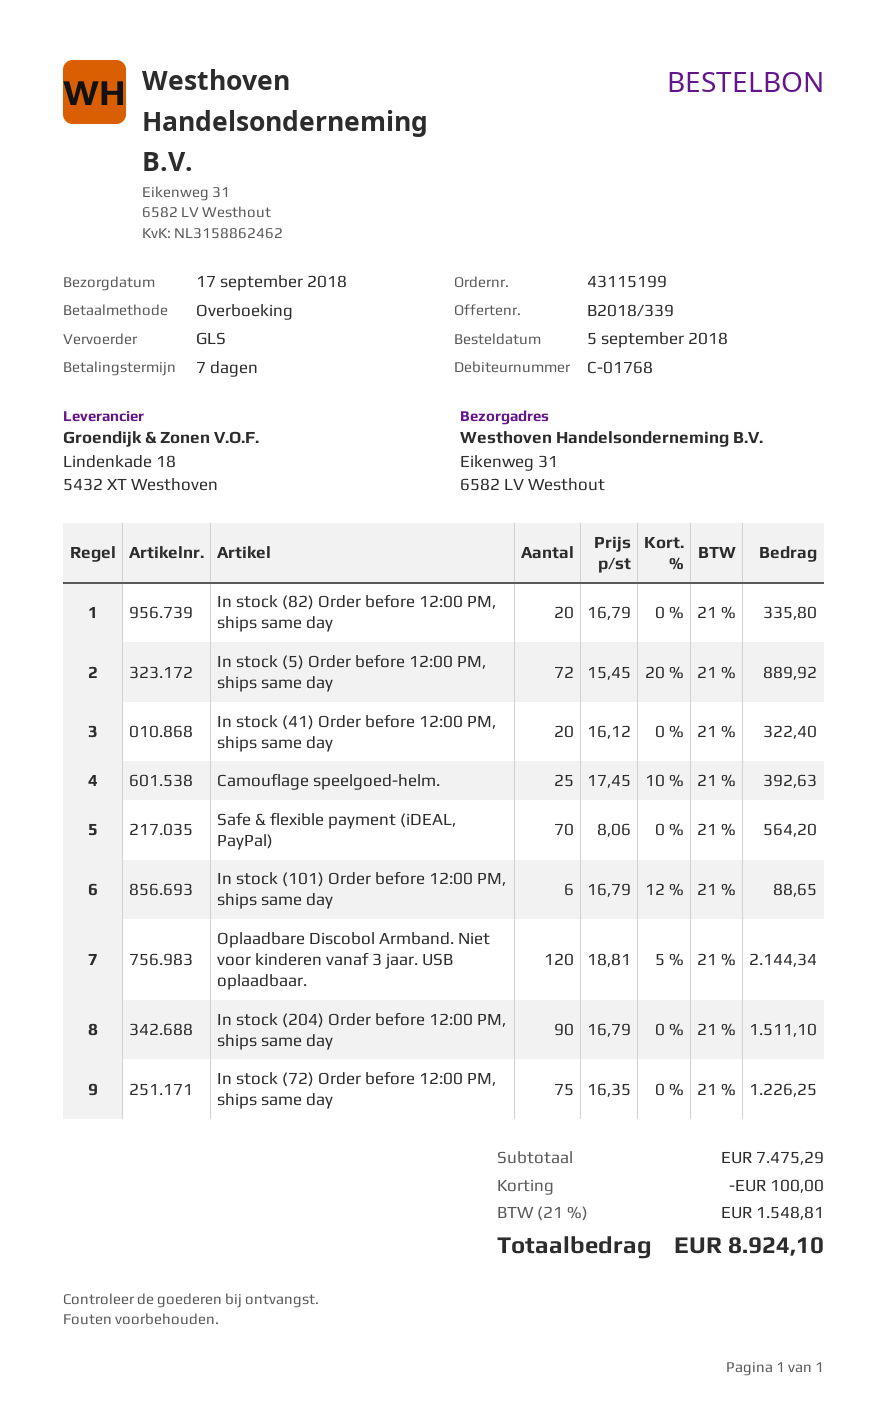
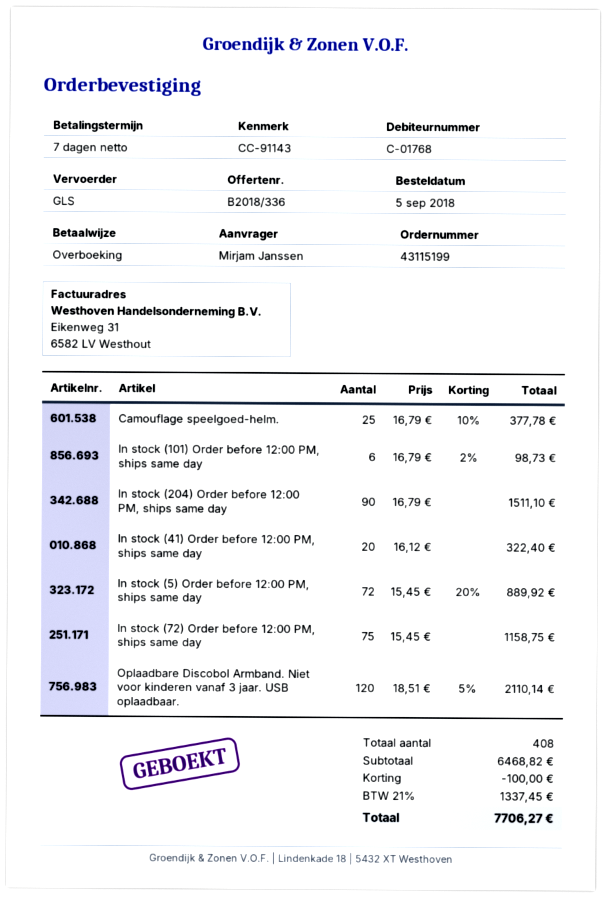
quote number: B2018/339 -> B2018/336
In stock (82) Order before 12:00 PM, ships same day: 20 x 16.79 = 335.80 -> none
Camouflage speelgoed-helm.: 25 x 17.45 - 10% = 392.63 -> 25 x 16.79 - 10% = 377.78
Safe & flexible payment (iDEAL, PayPal): 70 x 8.06 = 564.20 -> none
In stock (101) Order before 12:00 PM, ships same day: 6 x 16.79 - 12% = 88.65 -> 6 x 16.79 - 2% = 98.73
Oplaadbare Discobol Armband. Niet voor kinderen vanaf 3 jaar. USB oplaadbaar.: 120 x 18.81 - 5% = 2144.34 -> 120 x 18.51 - 5% = 2110.14
In stock (72) Order before 12:00 PM, ships same day: 75 x 16.35 = 1226.25 -> 75 x 15.45 = 1158.75
subtotal: 7475.29 -> 6468.82
tax: 21% = 1548.81 -> 21% = 1337.45
total: 8924.10 -> 7706.27

